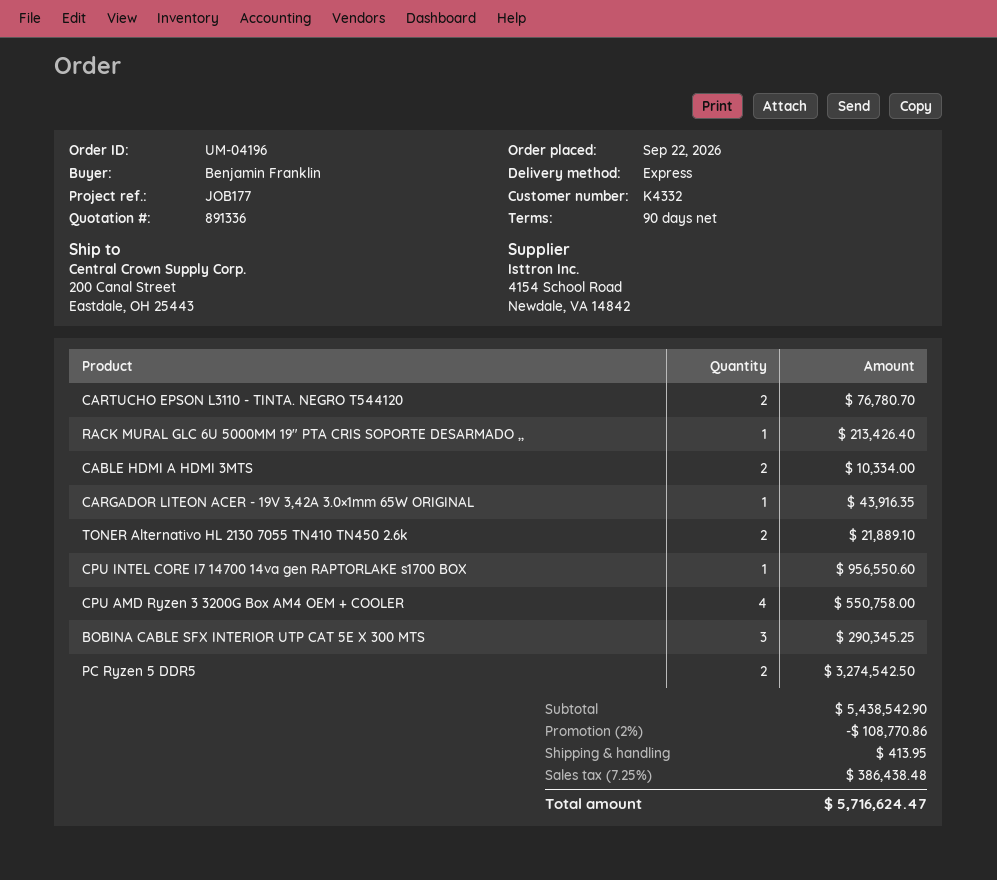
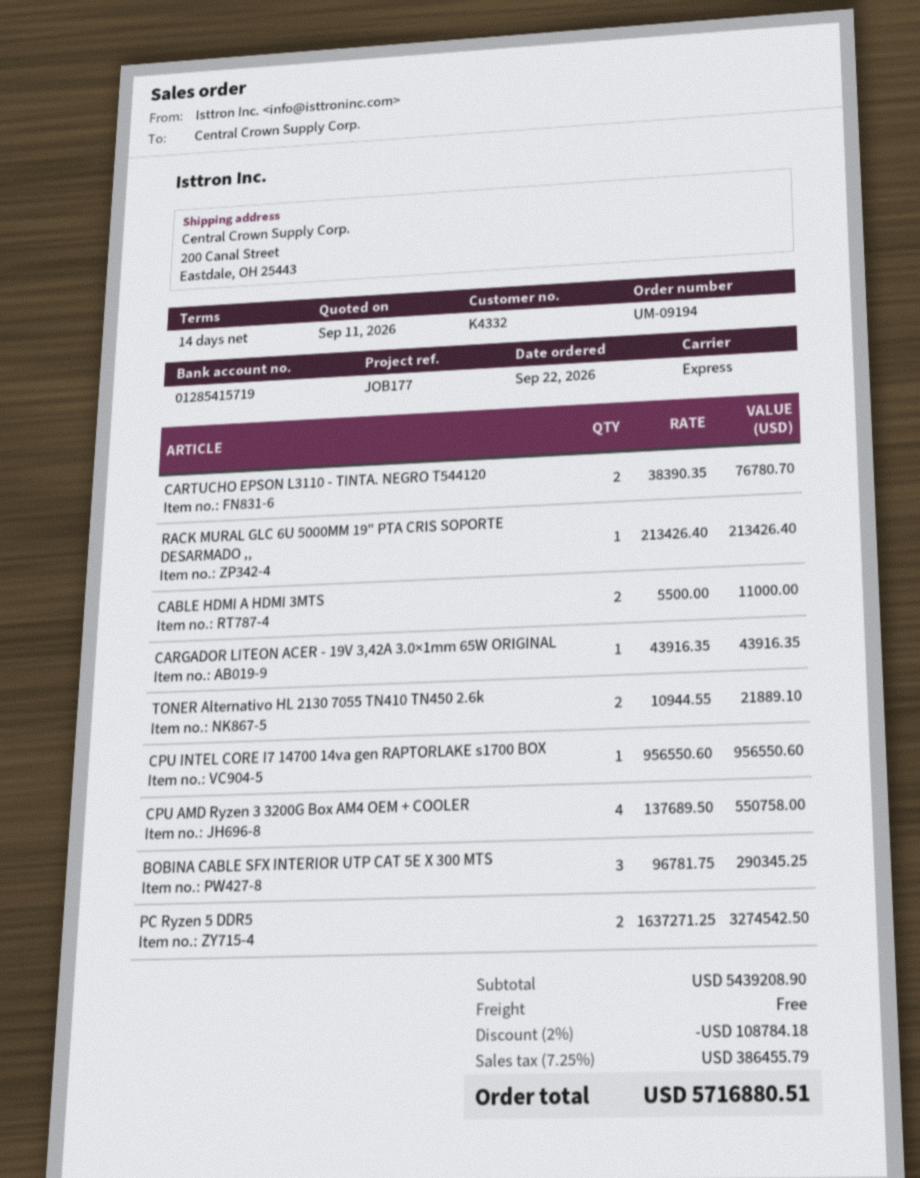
order number: UM-04196 -> UM-09194
payment terms: 90 days -> 14 days
CABLE HDMI A HDMI 3MTS: 2 for 10334.00 -> 2 for 11000.00
subtotal: 5438542.90 -> 5439208.90
discount: 2% = 108770.86 -> 2% = 108784.18
shipping: 413.95 -> 0.00
tax: 7.25% = 386438.48 -> 7.25% = 386455.79
total: 5716624.47 -> 5716880.51

